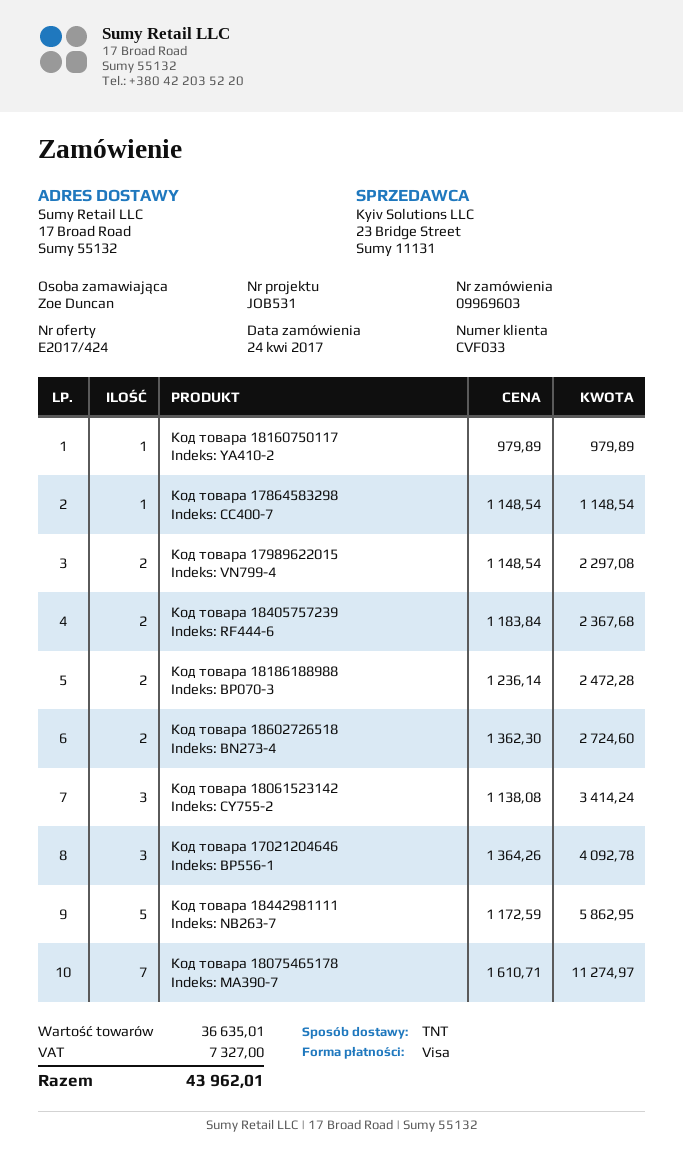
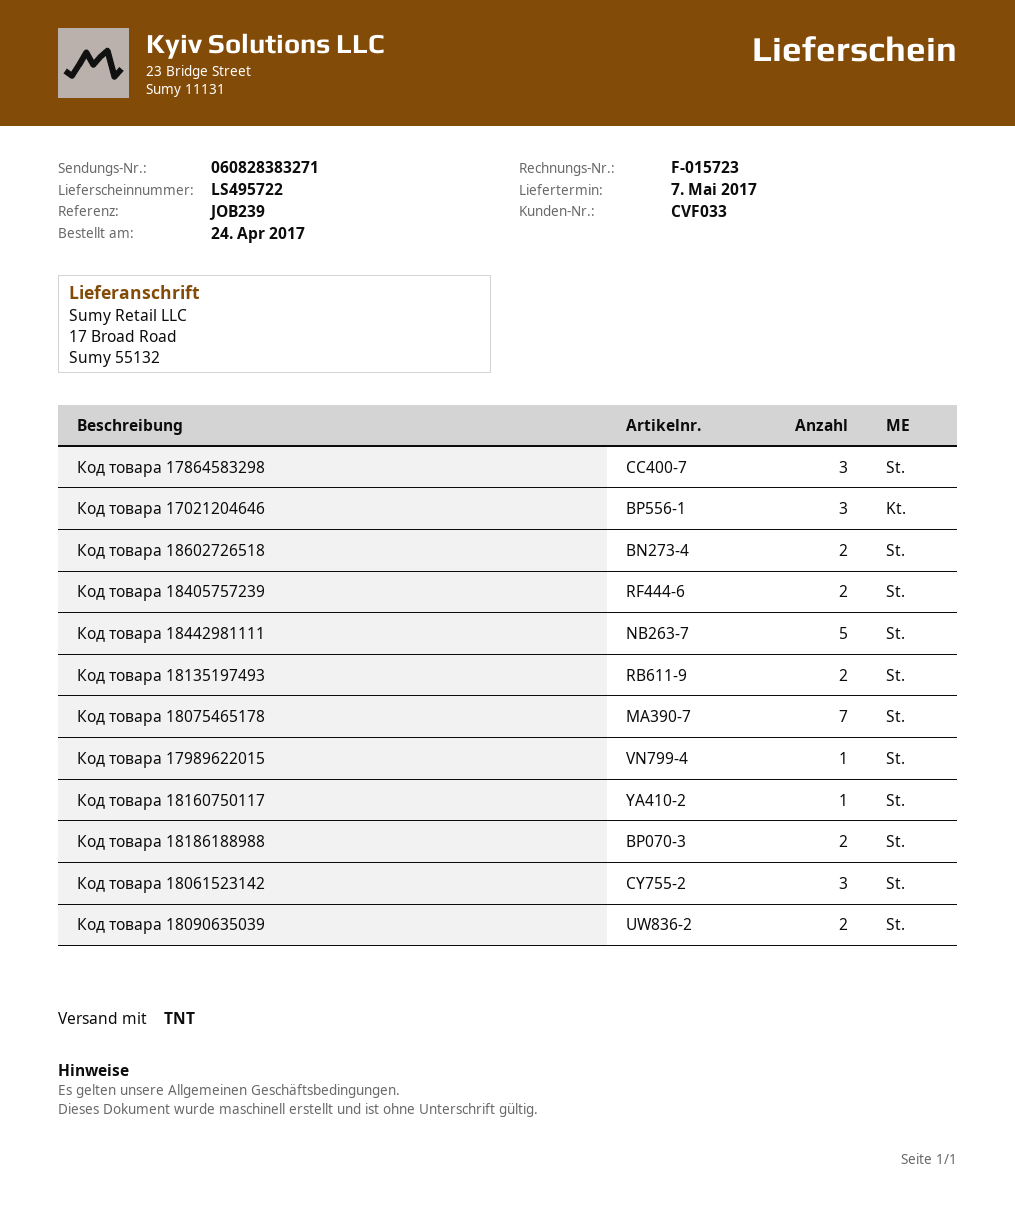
reference: JOB531 -> JOB239
Код товара 17864583298: 1 -> 3
Код товара 17989622015: 2 -> 1
Код товара 18135197493: none -> 2
Код товара 18090635039: none -> 2

